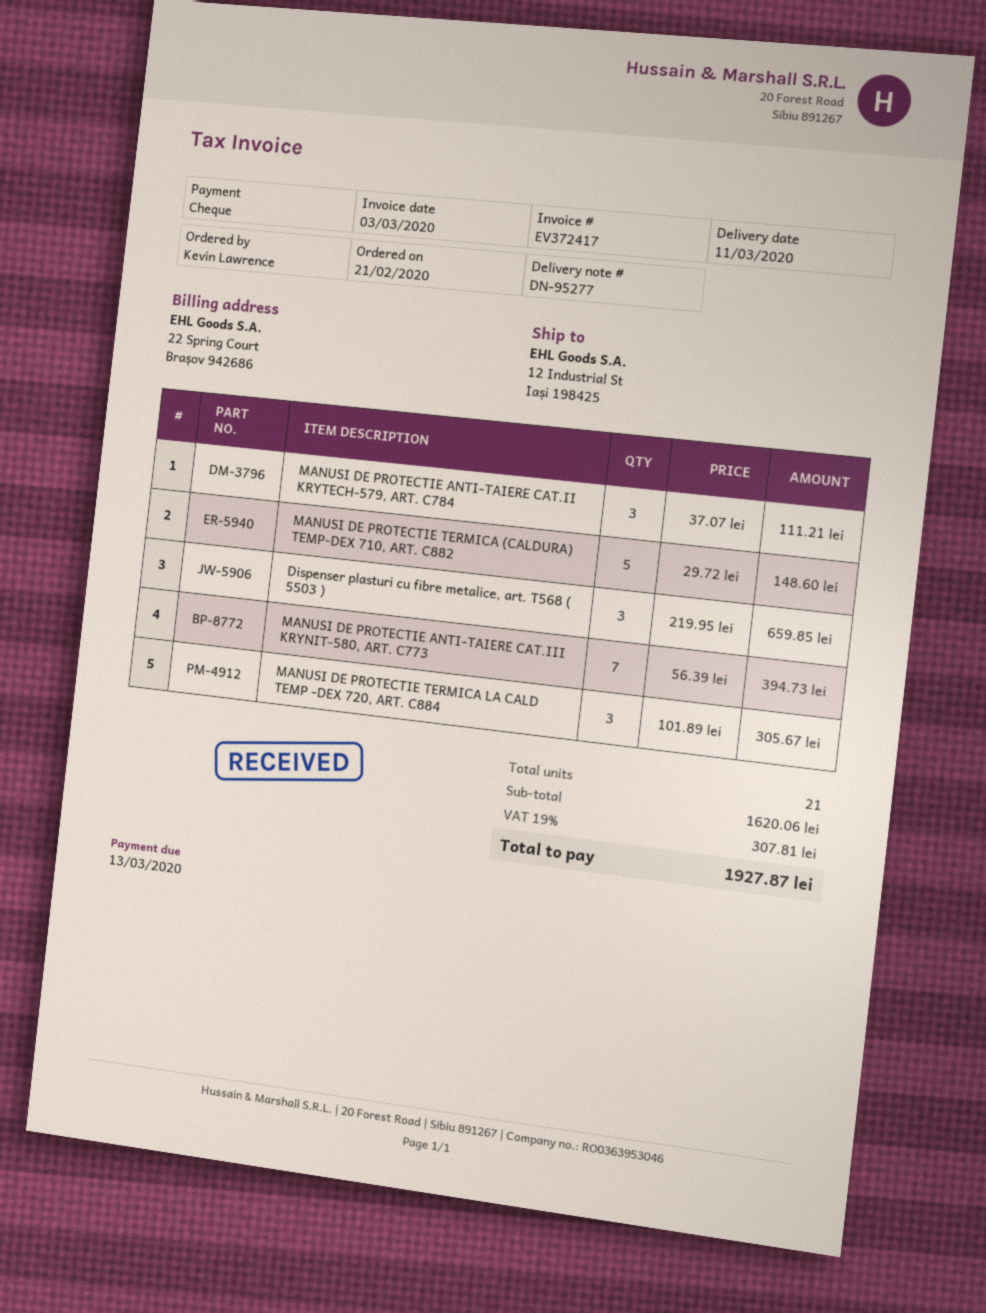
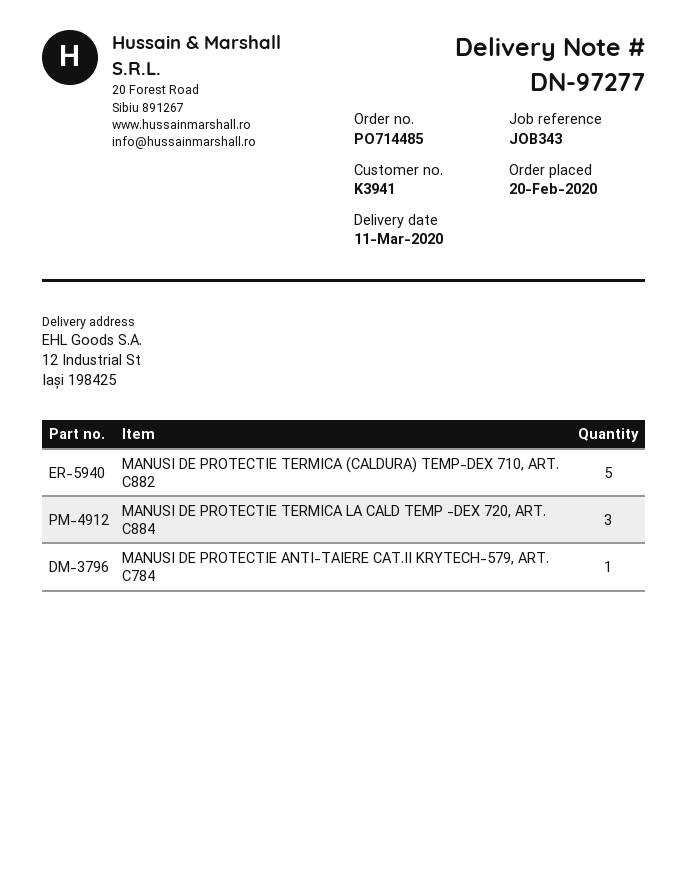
order date: 2020-02-21 -> 2020-02-20
delivery note number: DN-95277 -> DN-97277
MANUSI DE PROTECTIE ANTI-TAIERE CAT.II KRYTECH-579, ART. C784: 3 -> 1
Dispenser plasturi cu fibre metalice, art. T568 ( 5503 ): 3 -> none
MANUSI DE PROTECTIE ANTI-TAIERE CAT.III KRYNIT-580, ART. C773: 7 -> none

